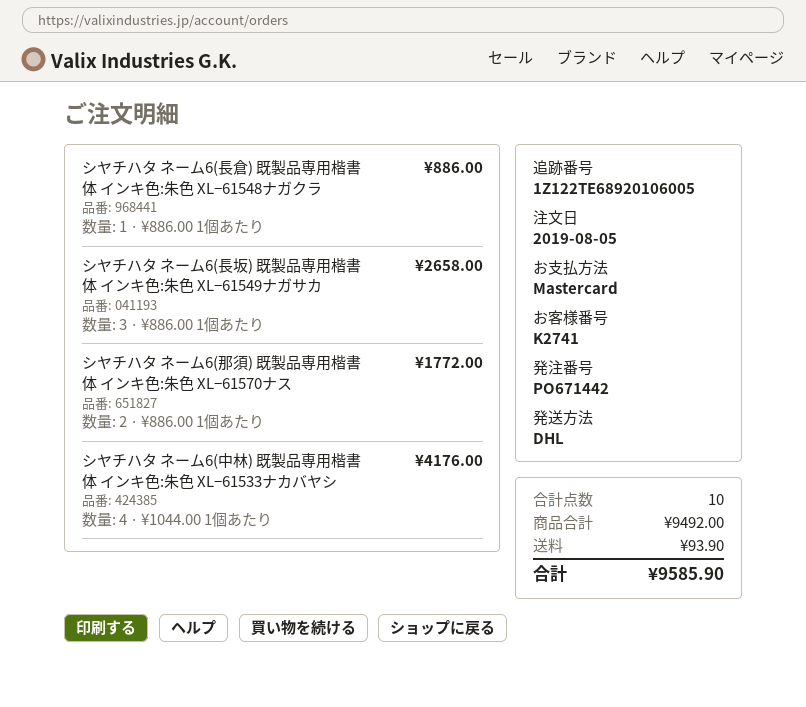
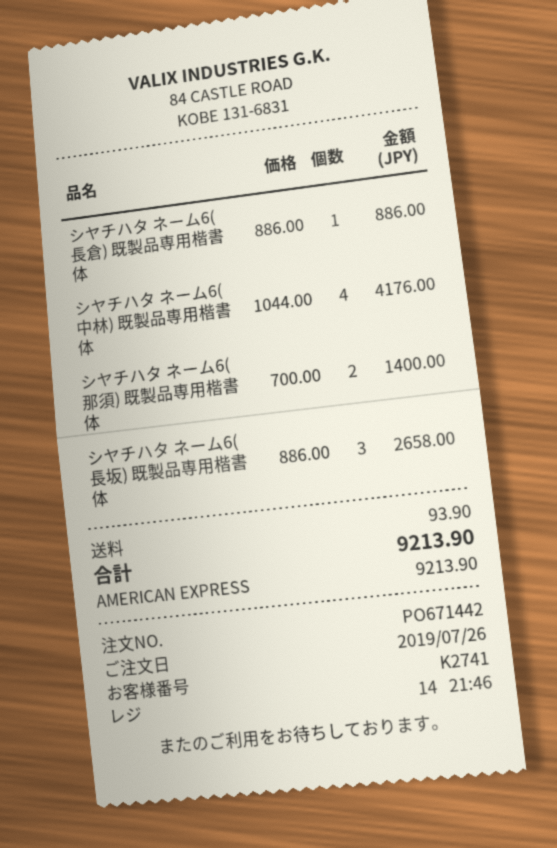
order date: 2019-08-05 -> 2019-07-26
payment method: Mastercard -> American Express
シヤチハタ ネーム6(那須) 既製品専用楷書体 インキ色:朱色 XL−61570ナス: 2 x 886.00 = 1772.00 -> 2 x 700.00 = 1400.00
total: 9585.90 -> 9213.90

